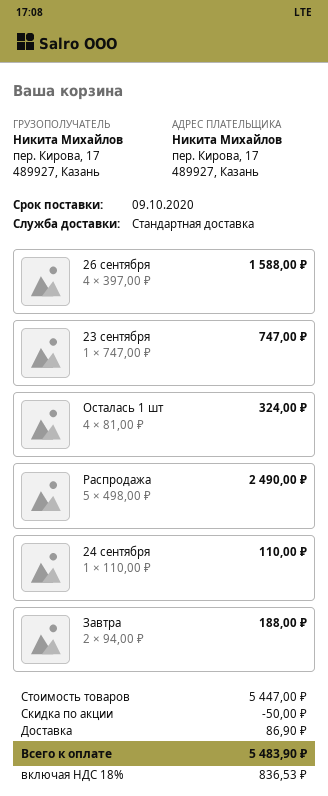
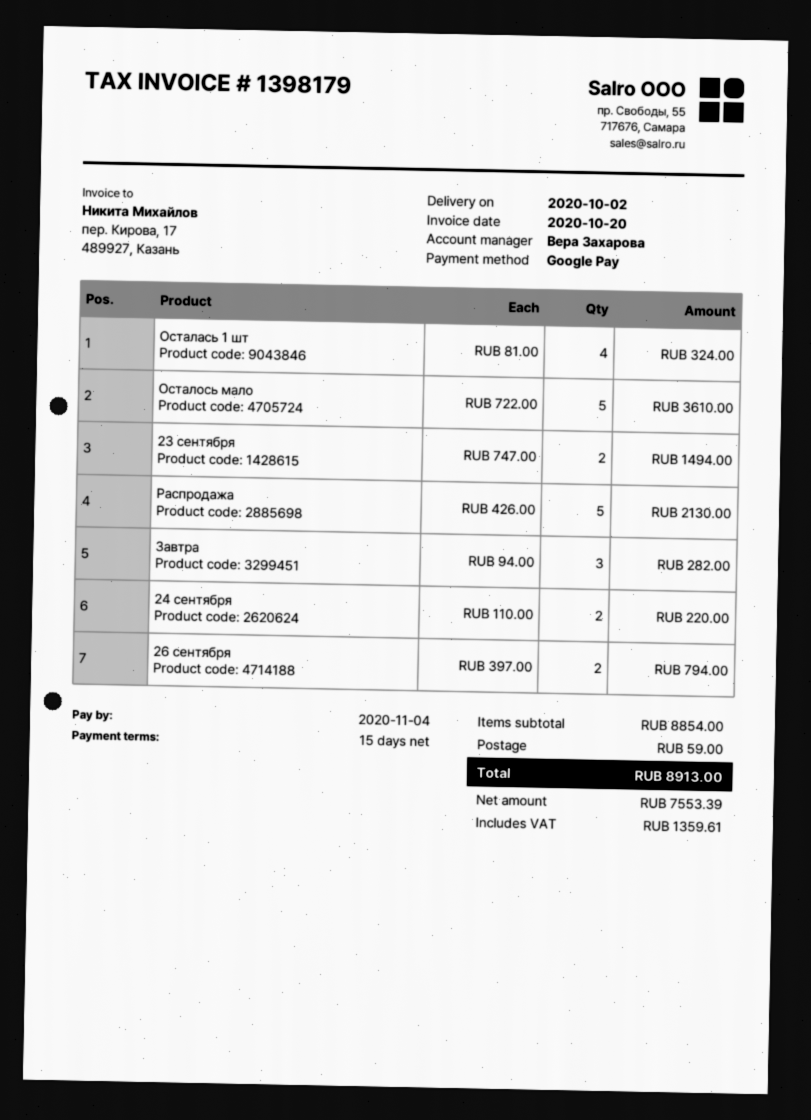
delivery date: 2020-10-09 -> 2020-10-02
26 сентября: 4 x 397.00 = 1588.00 -> 2 x 397.00 = 794.00
23 сентября: 1 x 747.00 = 747.00 -> 2 x 747.00 = 1494.00
Распродажа: 5 x 498.00 = 2490.00 -> 5 x 426.00 = 2130.00
24 сентября: 1 x 110.00 = 110.00 -> 2 x 110.00 = 220.00
Завтра: 2 x 94.00 = 188.00 -> 3 x 94.00 = 282.00
Осталось мало: none -> 5 x 722.00 = 3610.00
subtotal: 5447.00 -> 8854.00
discount: 50.00 -> none
shipping: 86.90 -> 59.00
tax: 836.53 -> 1359.61
total: 5483.90 -> 8913.00

